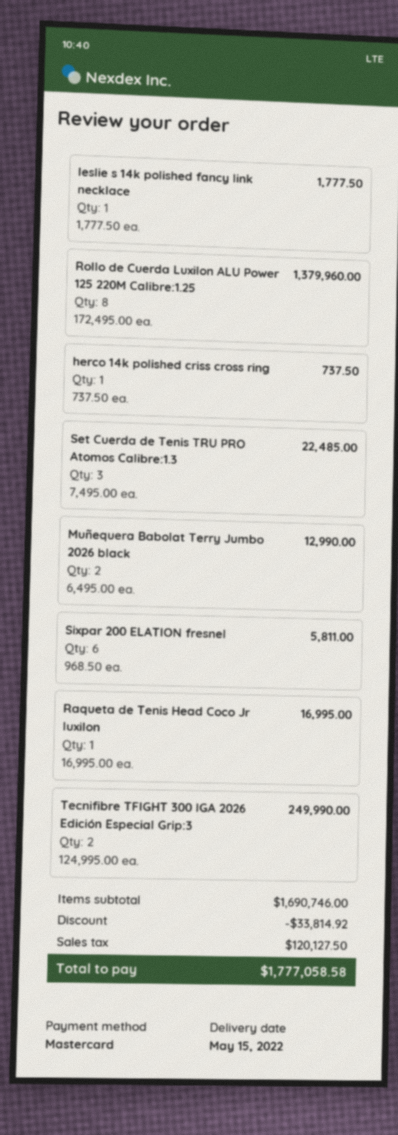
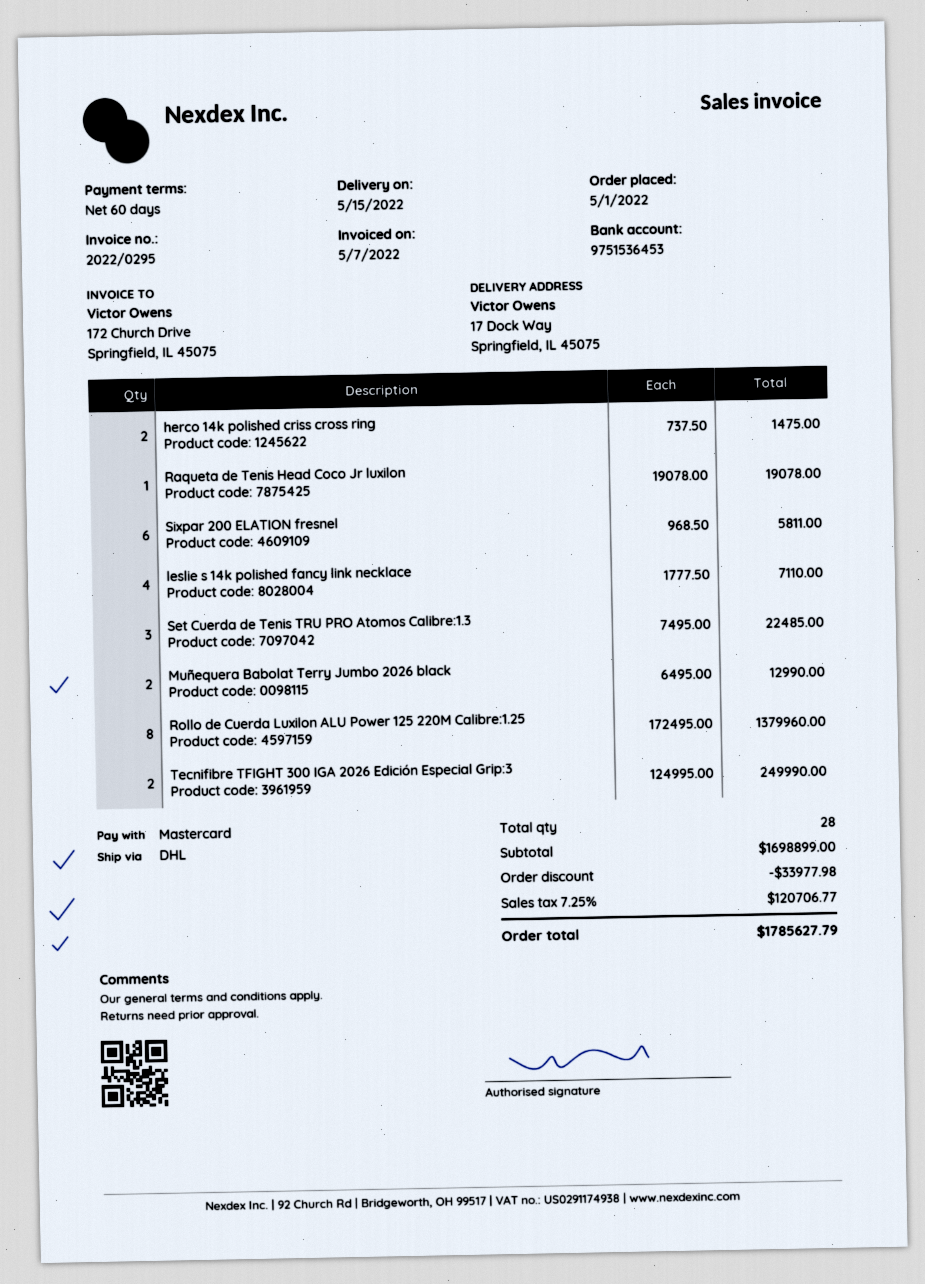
leslie s 14k polished fancy link necklace: 1 x 1777.50 = 1777.50 -> 4 x 1777.50 = 7110.00
herco 14k polished criss cross ring: 1 x 737.50 = 737.50 -> 2 x 737.50 = 1475.00
Raqueta de Tenis Head Coco Jr luxilon: 1 x 16995.00 = 16995.00 -> 1 x 19078.00 = 19078.00
subtotal: 1690746.00 -> 1698899.00
discount: 33814.92 -> 33977.98
tax: 120127.50 -> 120706.77
total: 1777058.58 -> 1785627.79

